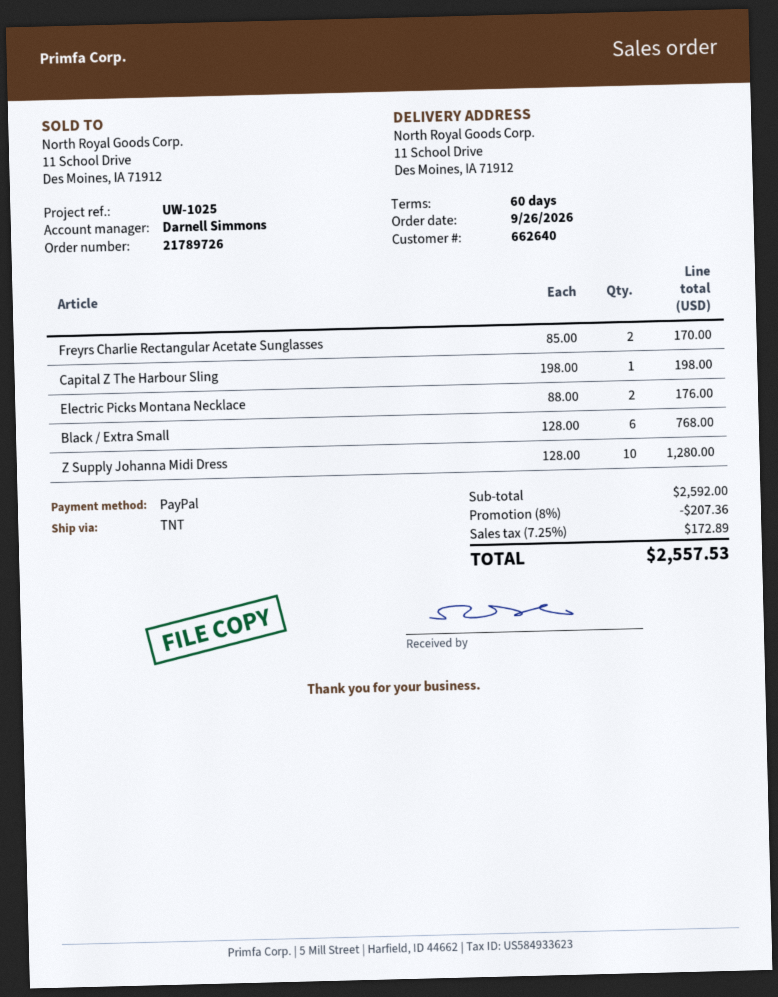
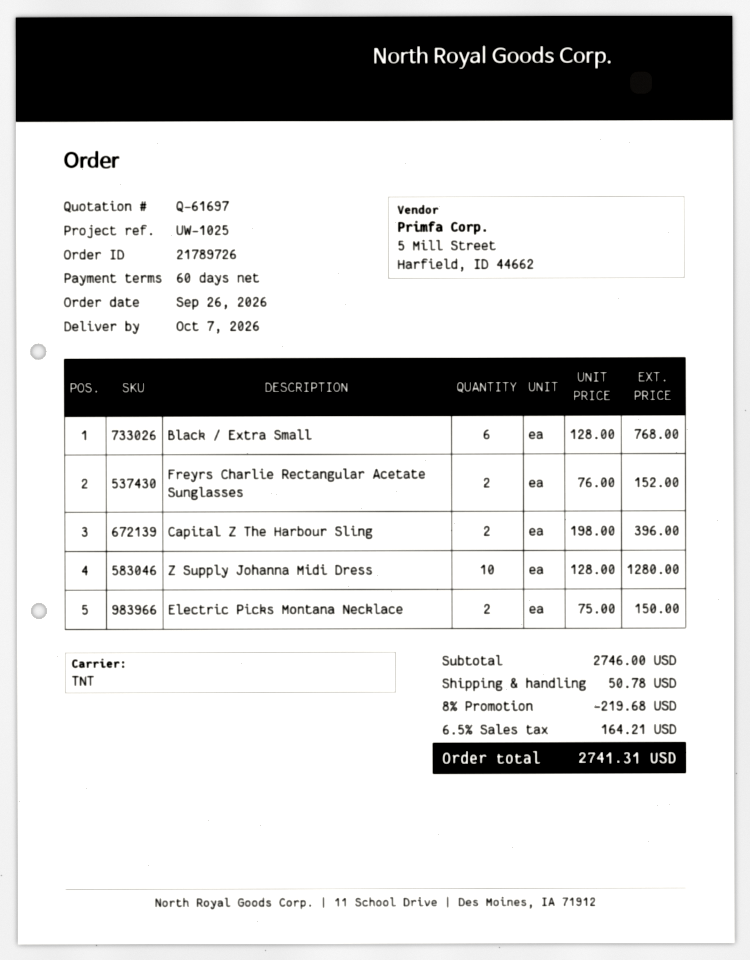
Freyrs Charlie Rectangular Acetate Sunglasses: 2 x 85.00 = 170.00 -> 2 x 76.00 = 152.00
Capital Z The Harbour Sling: 1 x 198.00 = 198.00 -> 2 x 198.00 = 396.00
Electric Picks Montana Necklace: 2 x 88.00 = 176.00 -> 2 x 75.00 = 150.00
subtotal: 2592.00 -> 2746.00
discount: 8% = 207.36 -> 8% = 219.68
shipping: none -> 50.78
tax: 7.25% = 172.89 -> 6.5% = 164.21
total: 2557.53 -> 2741.31

